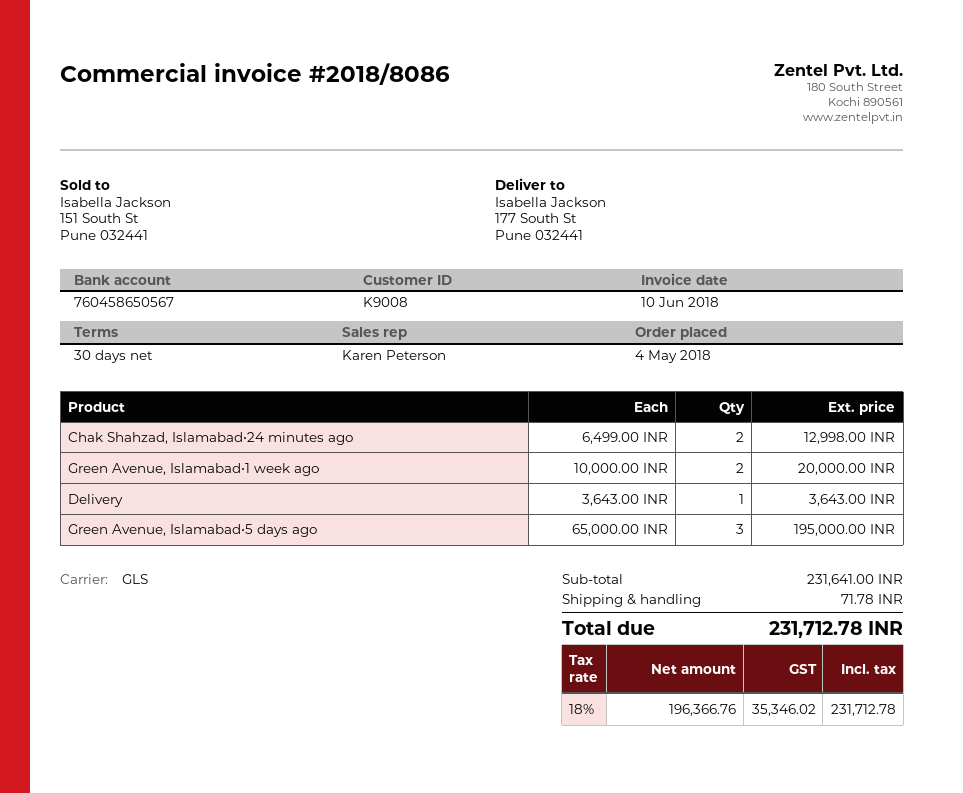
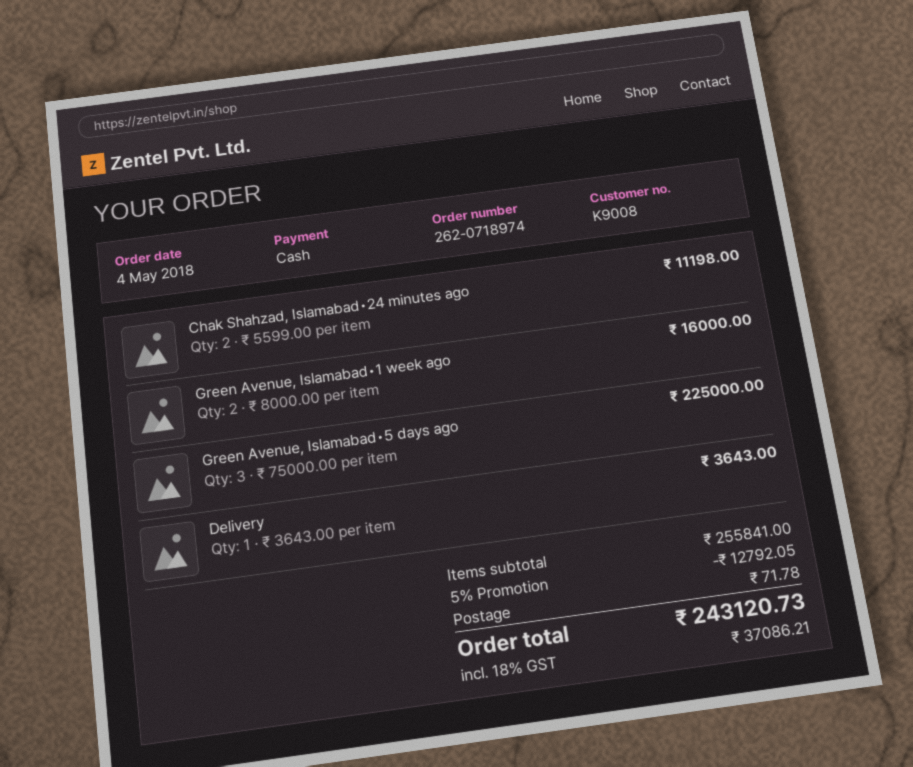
Chak Shahzad, Islamabad•24 minutes ago: 2 x 6499.00 = 12998.00 -> 2 x 5599.00 = 11198.00
Green Avenue, Islamabad•1 week ago: 2 x 10000.00 = 20000.00 -> 2 x 8000.00 = 16000.00
Green Avenue, Islamabad•5 days ago: 3 x 65000.00 = 195000.00 -> 3 x 75000.00 = 225000.00
subtotal: 231641.00 -> 255841.00
discount: none -> 5% = 12792.05
tax: 18% = 35346.02 -> 18% = 37086.21
total: 231712.78 -> 243120.73

